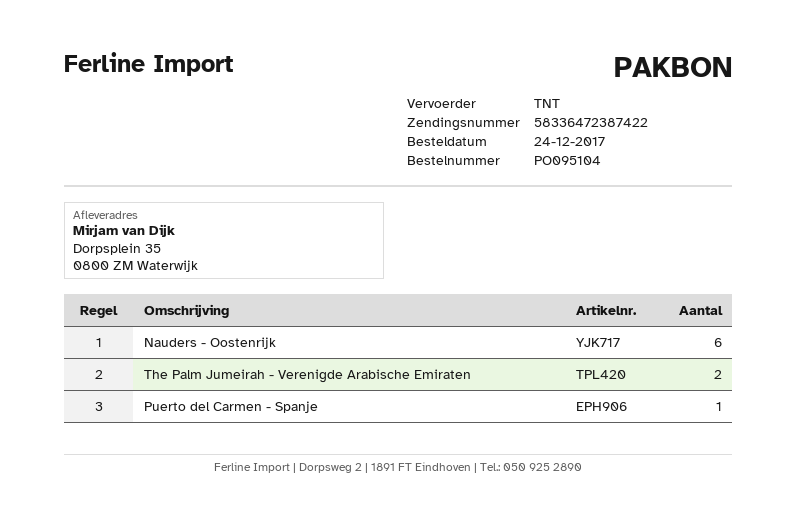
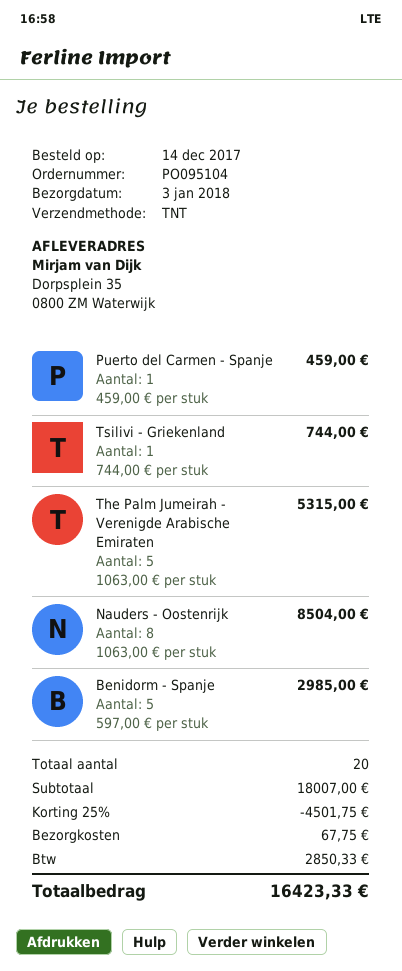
order date: 2017-12-24 -> 2017-12-14
Nauders - Oostenrijk: 6 -> 8
The Palm Jumeirah - Verenigde Arabische Emiraten: 2 -> 5
Tsilivi - Griekenland: none -> 1
Benidorm - Spanje: none -> 5

